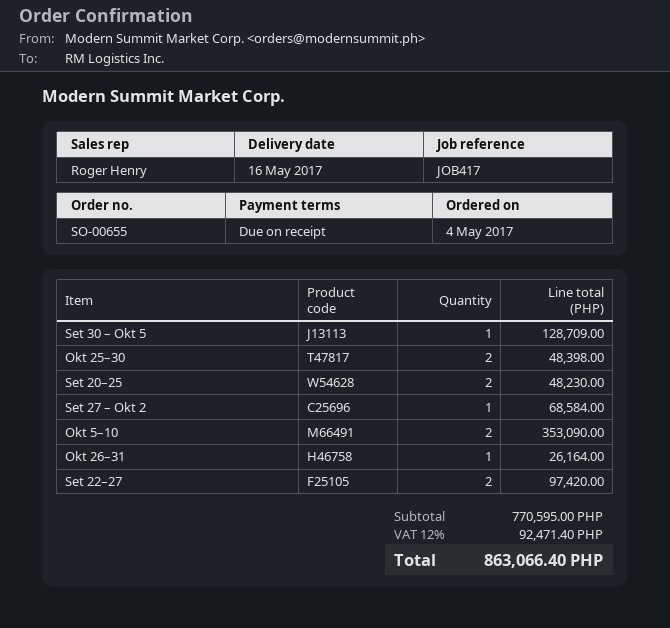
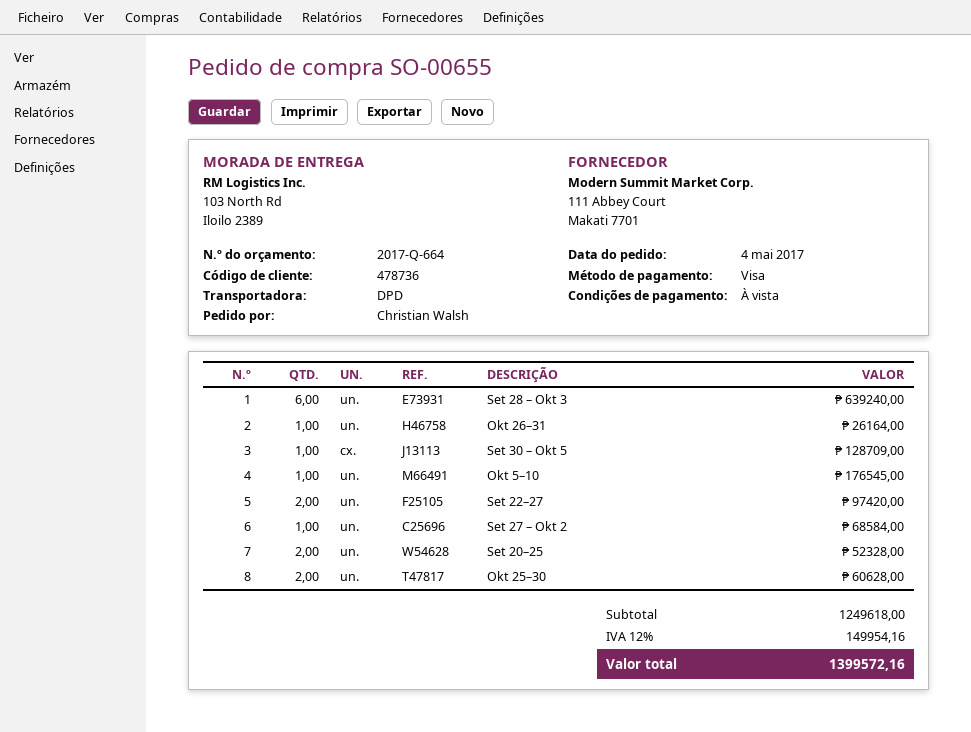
Okt 25–30: 2 for 48398.00 -> 2 for 60628.00
Set 20–25: 2 for 48230.00 -> 2 for 52328.00
Okt 5–10: 2 for 353090.00 -> 1 for 176545.00
Set 28 – Okt 3: none -> 6 for 639240.00
subtotal: 770595.00 -> 1249618.00
tax: 12% = 92471.40 -> 12% = 149954.16
total: 863066.40 -> 1399572.16

